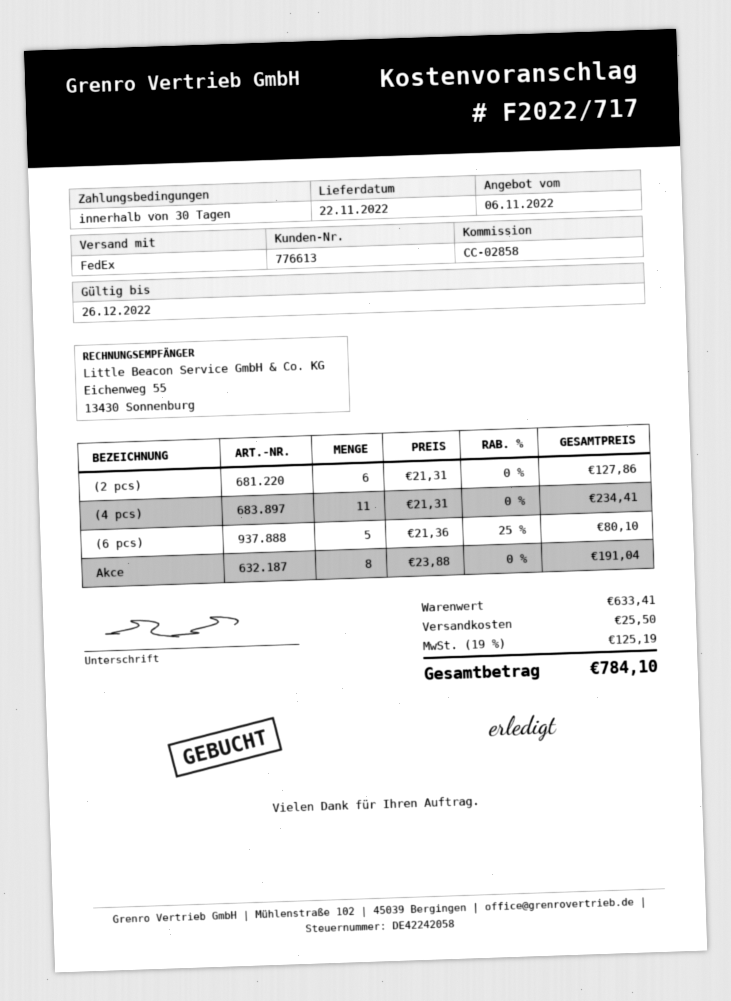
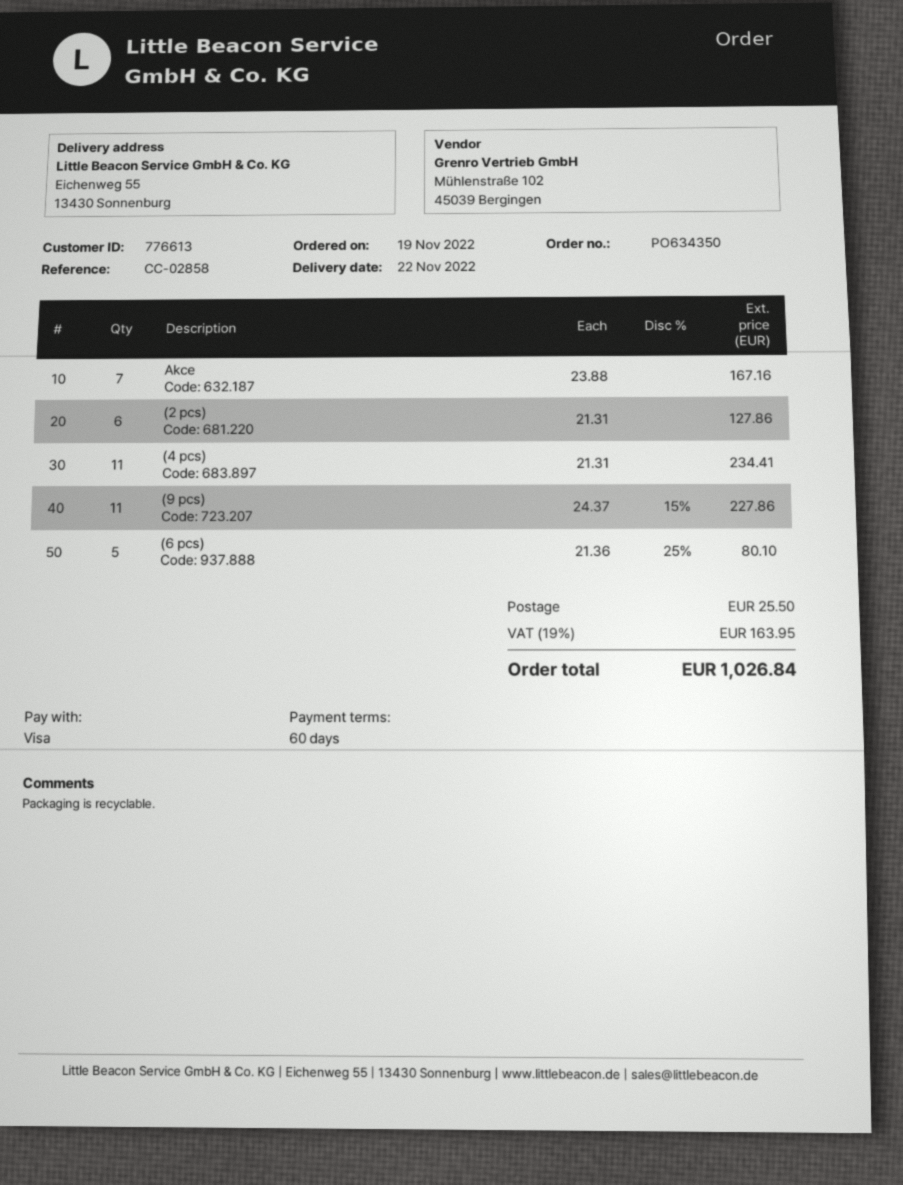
payment terms: 30 days -> 60 days
Akce: 8 x 23.88 = 191.04 -> 7 x 23.88 = 167.16
(9 pcs): none -> 11 x 24.37 - 15% = 227.86
tax: 19% = 125.19 -> 19% = 163.95
total: 784.10 -> 1026.84

